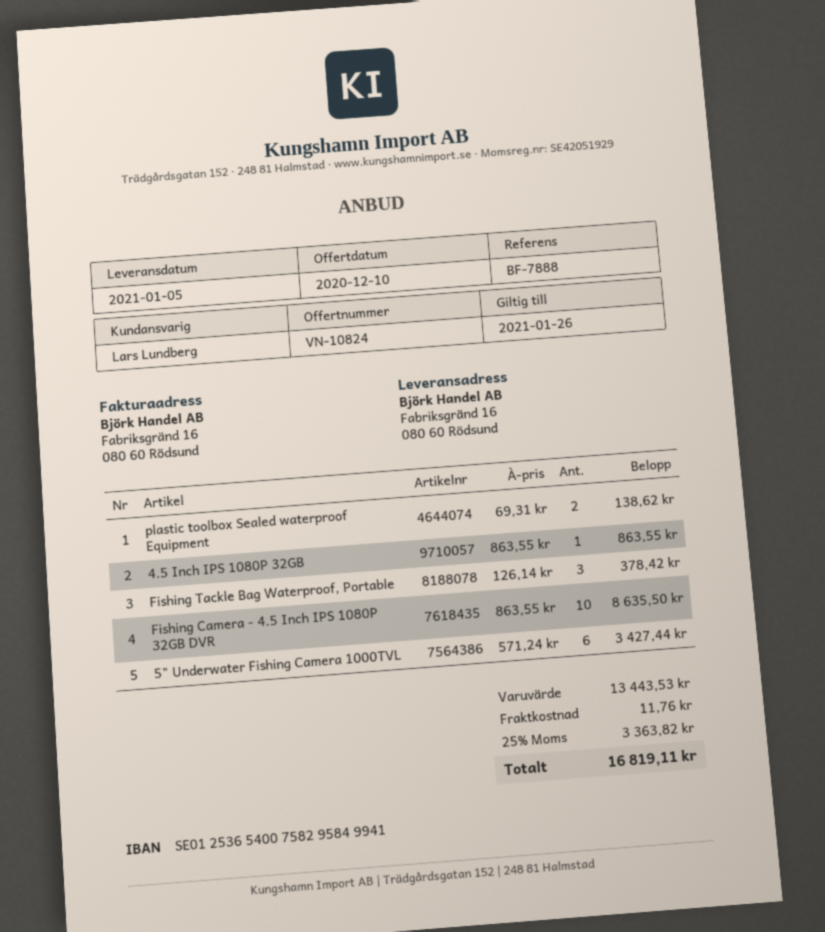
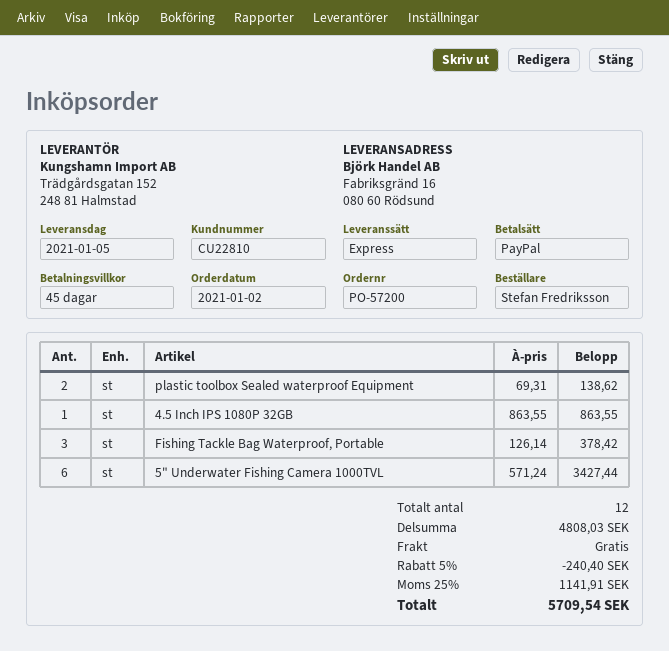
Fishing Camera - 4.5 Inch IPS 1080P 32GB DVR: 10 x 863.55 = 8635.50 -> none
subtotal: 13443.53 -> 4808.03
discount: none -> 5% = 240.40
shipping: 11.76 -> 0.00
tax: 25% = 3363.82 -> 25% = 1141.91
total: 16819.11 -> 5709.54

